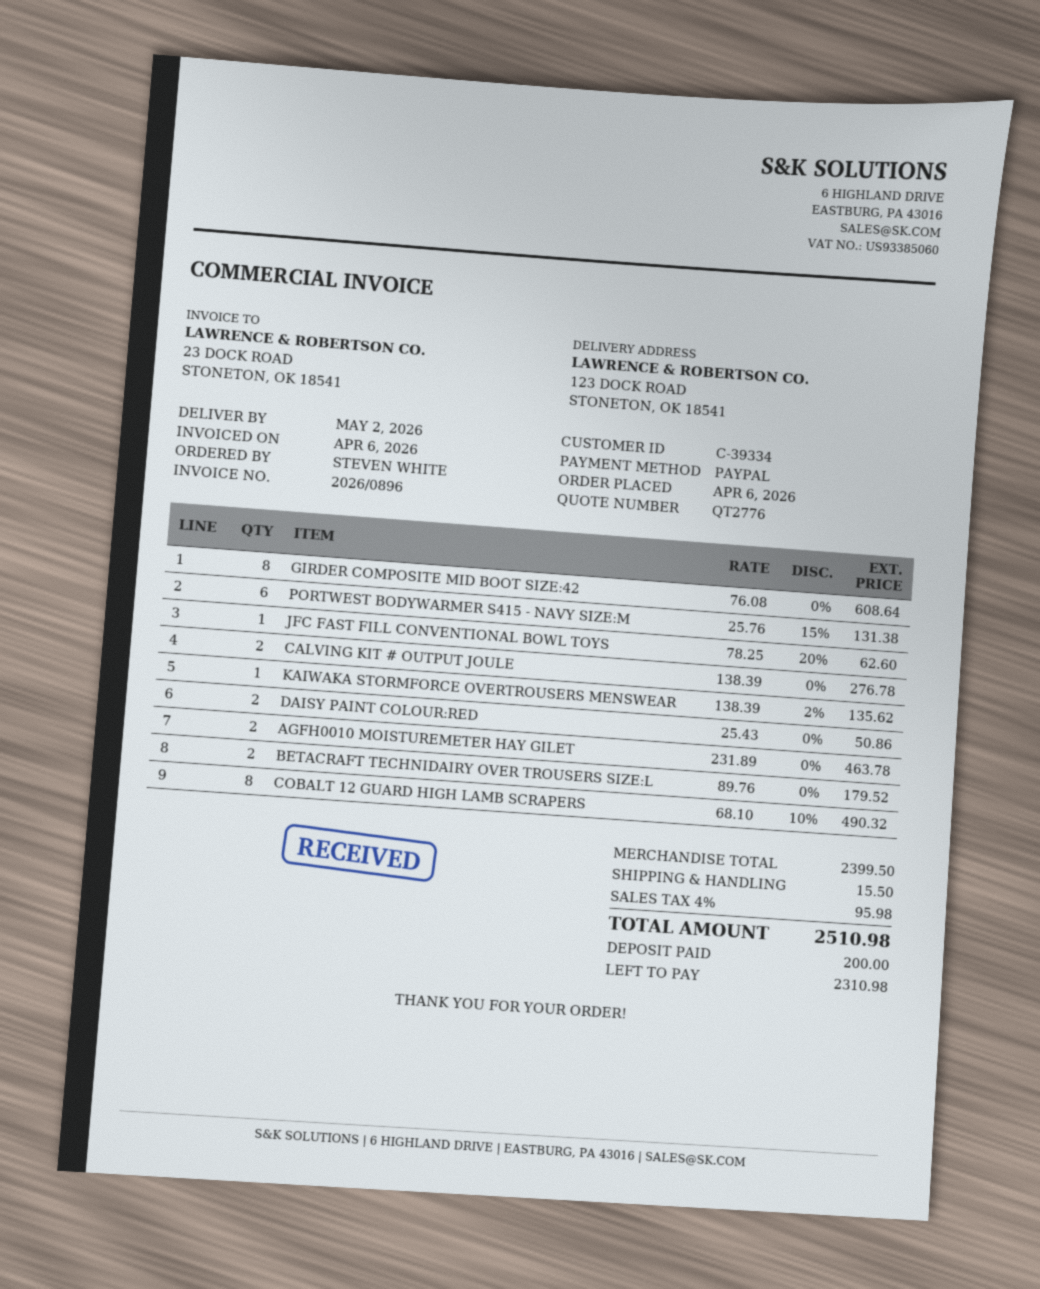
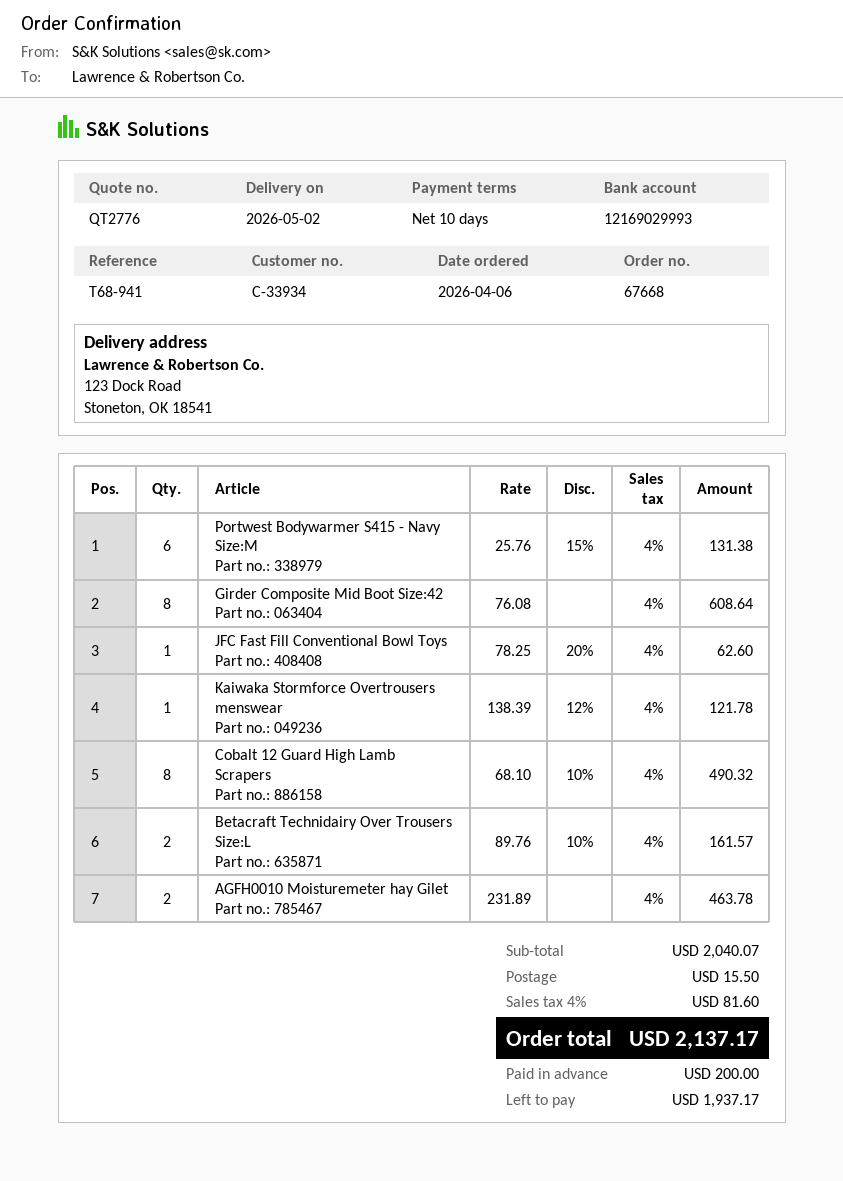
customer number: C-39334 -> C-33934
CALVING KIT # OUTPUT JOULE: 2 x 138.39 = 276.78 -> none
KAIWAKA STORMFORCE OVERTROUSERS MENSWEAR: 1 x 138.39 - 2% = 135.62 -> 1 x 138.39 - 12% = 121.78
DAISY PAINT COLOUR:RED: 2 x 25.43 = 50.86 -> none
BETACRAFT TECHNIDAIRY OVER TROUSERS SIZE:L: 2 x 89.76 = 179.52 -> 2 x 89.76 - 10% = 161.57
subtotal: 2399.50 -> 2040.07
tax: 4% = 95.98 -> 4% = 81.60
total: 2510.98 -> 2137.17
balance: 2310.98 -> 1937.17

